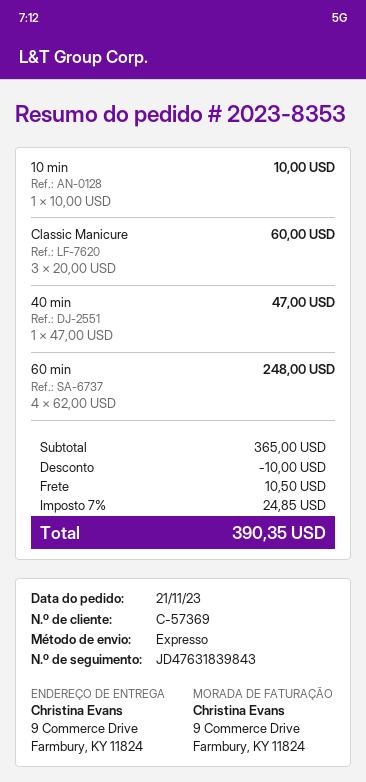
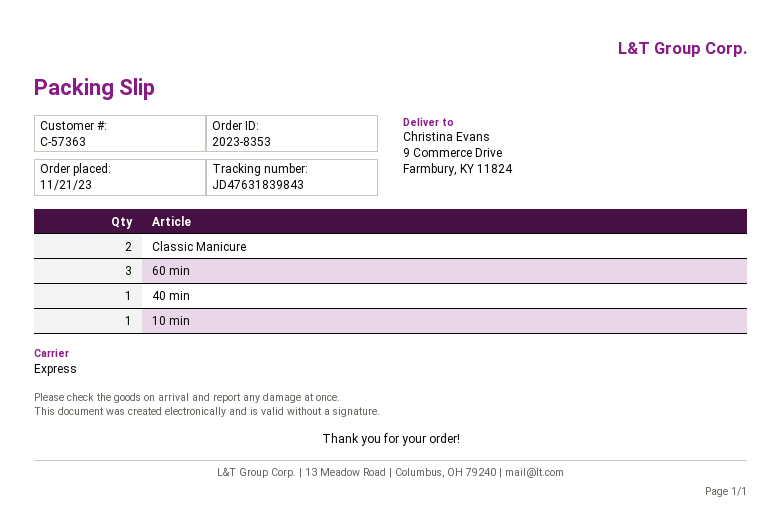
customer number: C-57369 -> C-57363
Classic Manicure: 3 -> 2
60 min: 4 -> 3

